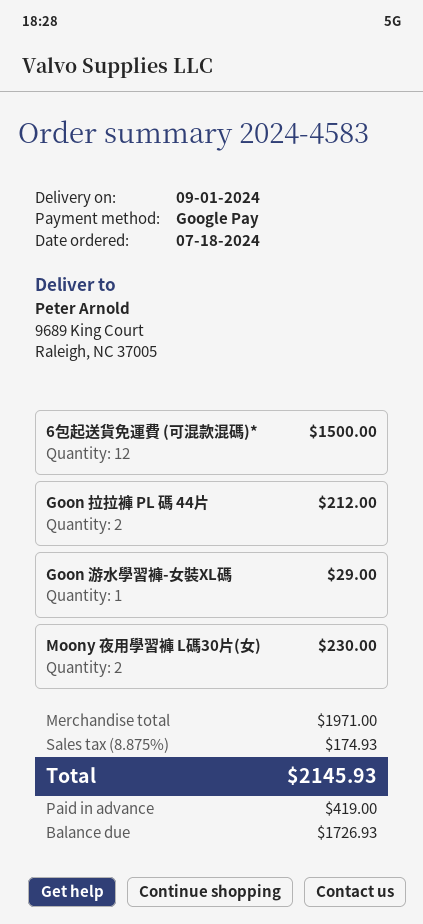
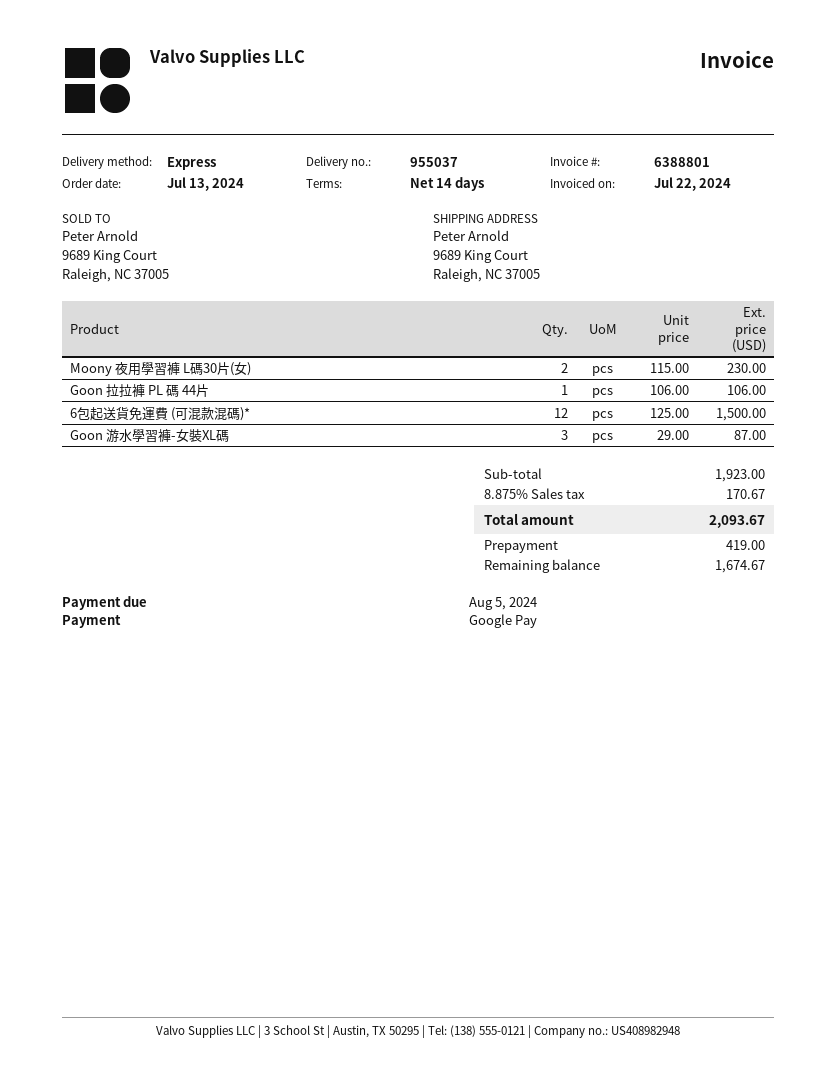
order date: 2024-07-18 -> 2024-07-13
Goon 拉拉褲 PL 碼 44片: 2 for 212.00 -> 1 for 106.00
Goon 游水學習褲-女裝XL碼: 1 for 29.00 -> 3 for 87.00
subtotal: 1971.00 -> 1923.00
tax: 8.875% = 174.93 -> 8.875% = 170.67
total: 2145.93 -> 2093.67
balance: 1726.93 -> 1674.67

